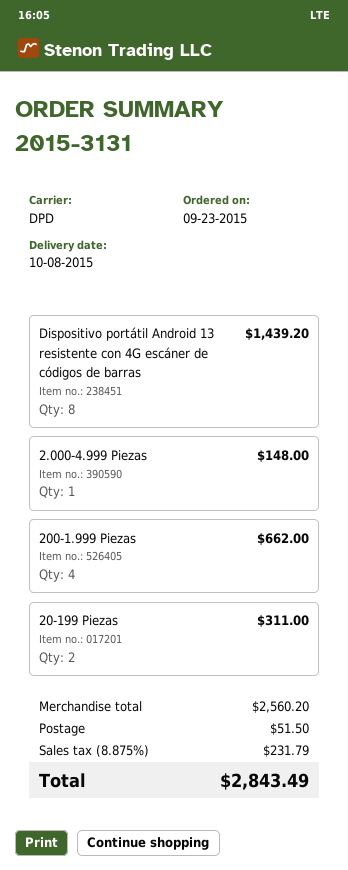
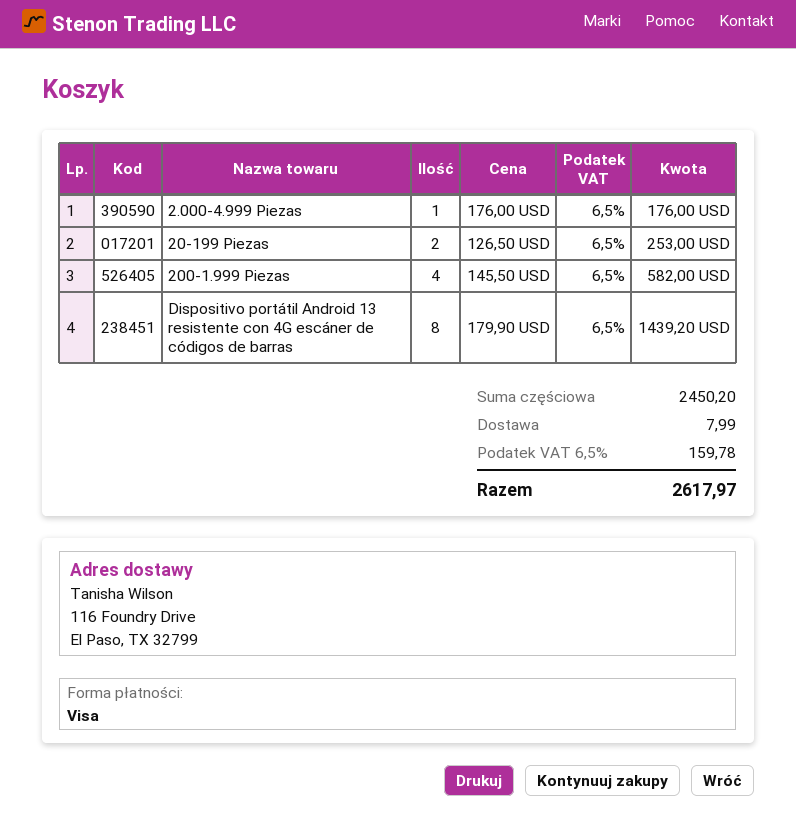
2.000-4.999 Piezas: 1 for 148.00 -> 1 for 176.00
200-1.999 Piezas: 4 for 662.00 -> 4 for 582.00
20-199 Piezas: 2 for 311.00 -> 2 for 253.00
subtotal: 2560.20 -> 2450.20
shipping: 51.50 -> 7.99
tax: 8.875% = 231.79 -> 6.5% = 159.78
total: 2843.49 -> 2617.97

